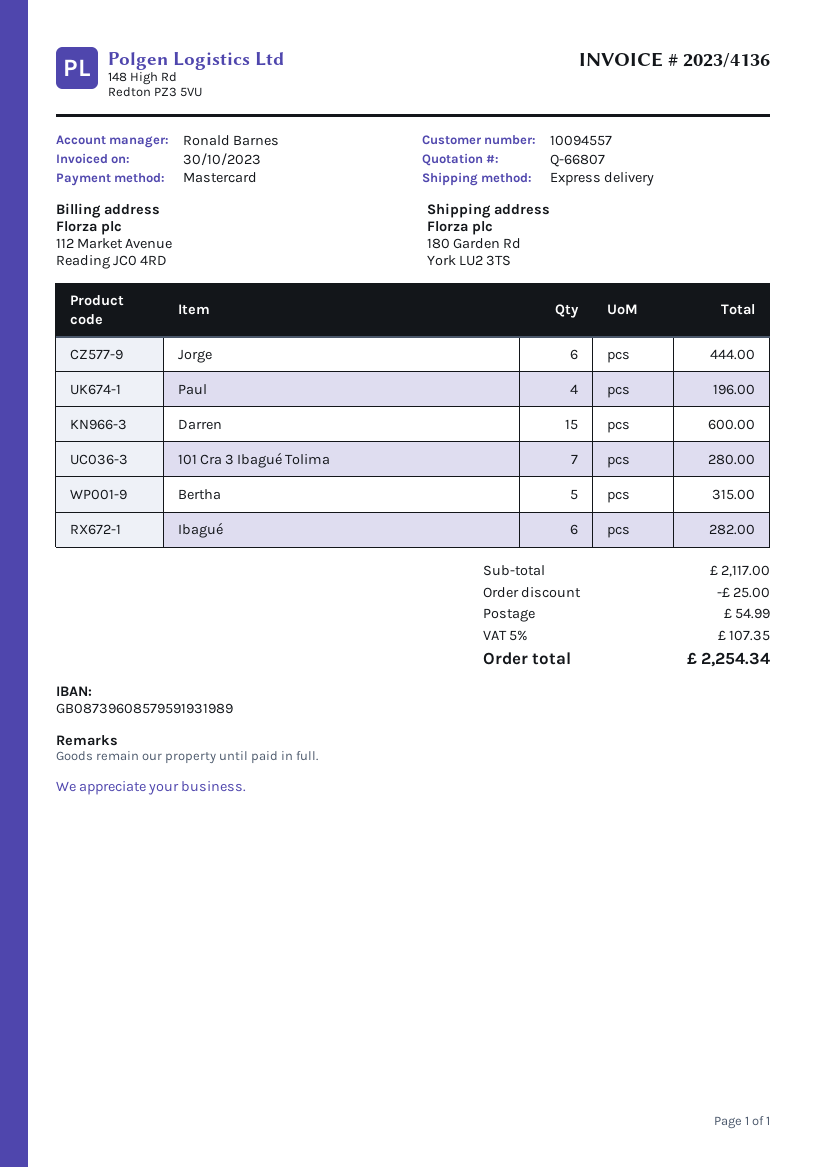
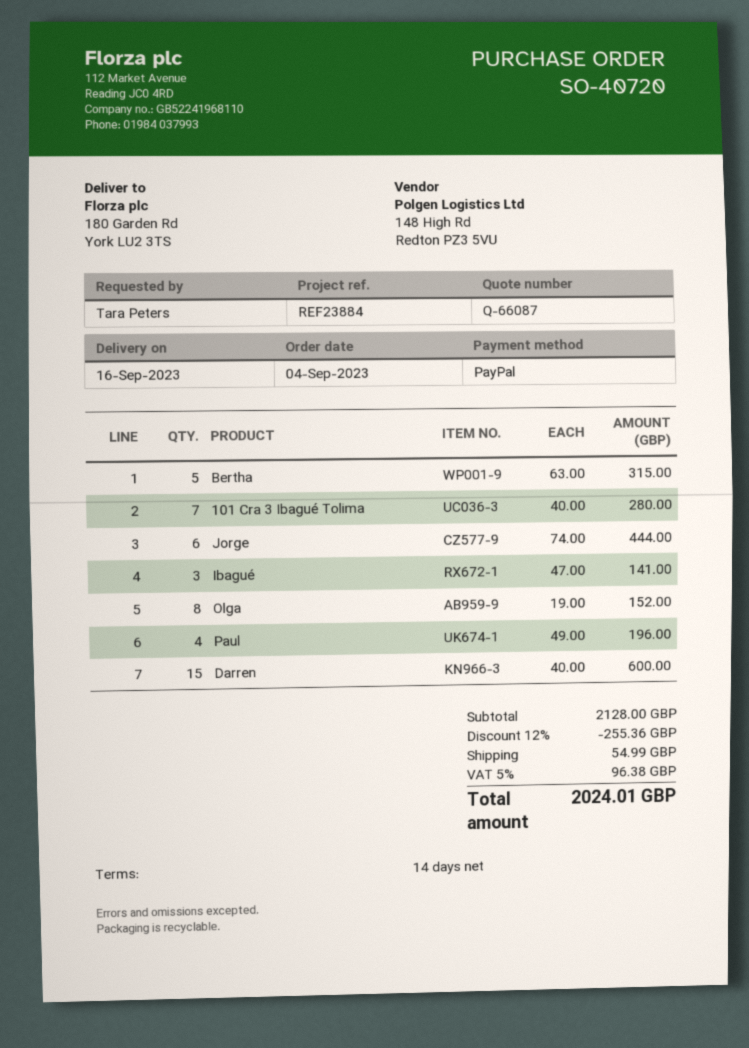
quote number: Q-66807 -> Q-66087
payment method: Mastercard -> PayPal
Ibagué: 6 for 282.00 -> 3 for 141.00
Olga: none -> 8 for 152.00
subtotal: 2117.00 -> 2128.00
discount: 25.00 -> 255.36
tax: 5% = 107.35 -> 5% = 96.38
total: 2254.34 -> 2024.01

